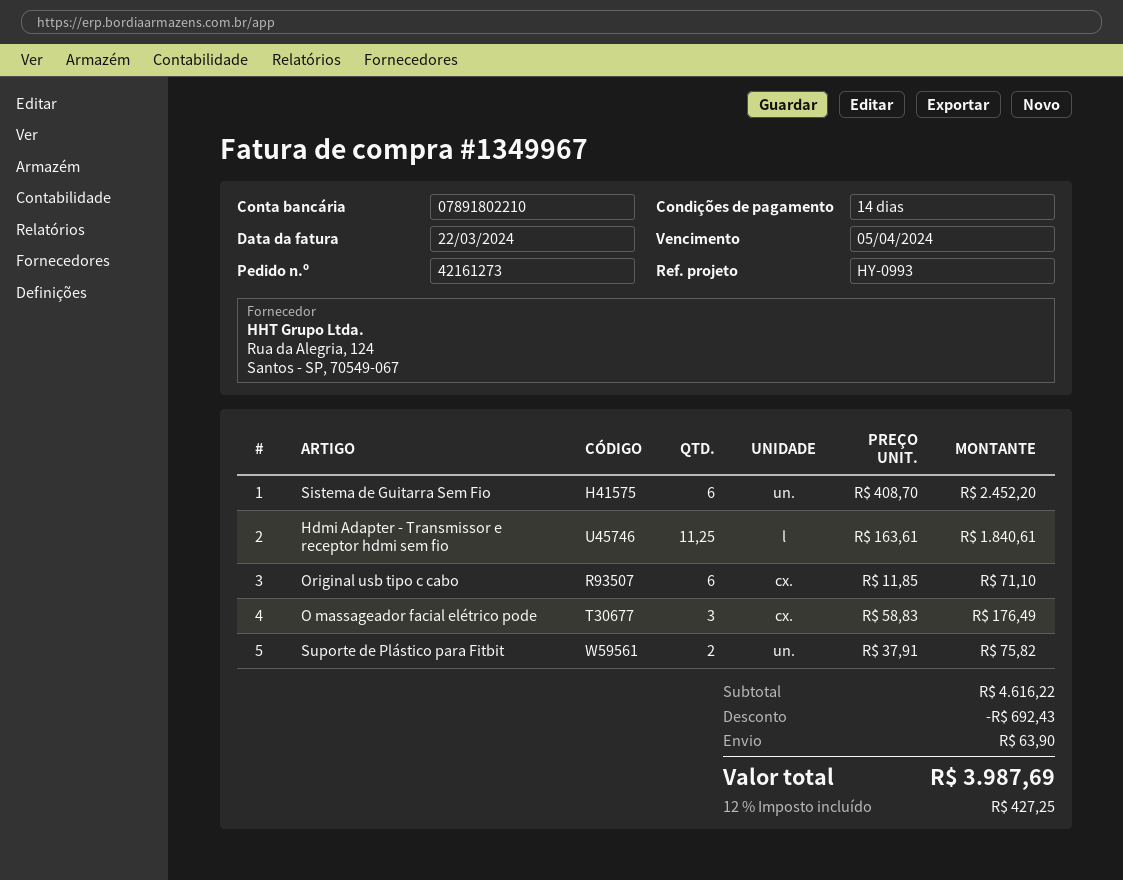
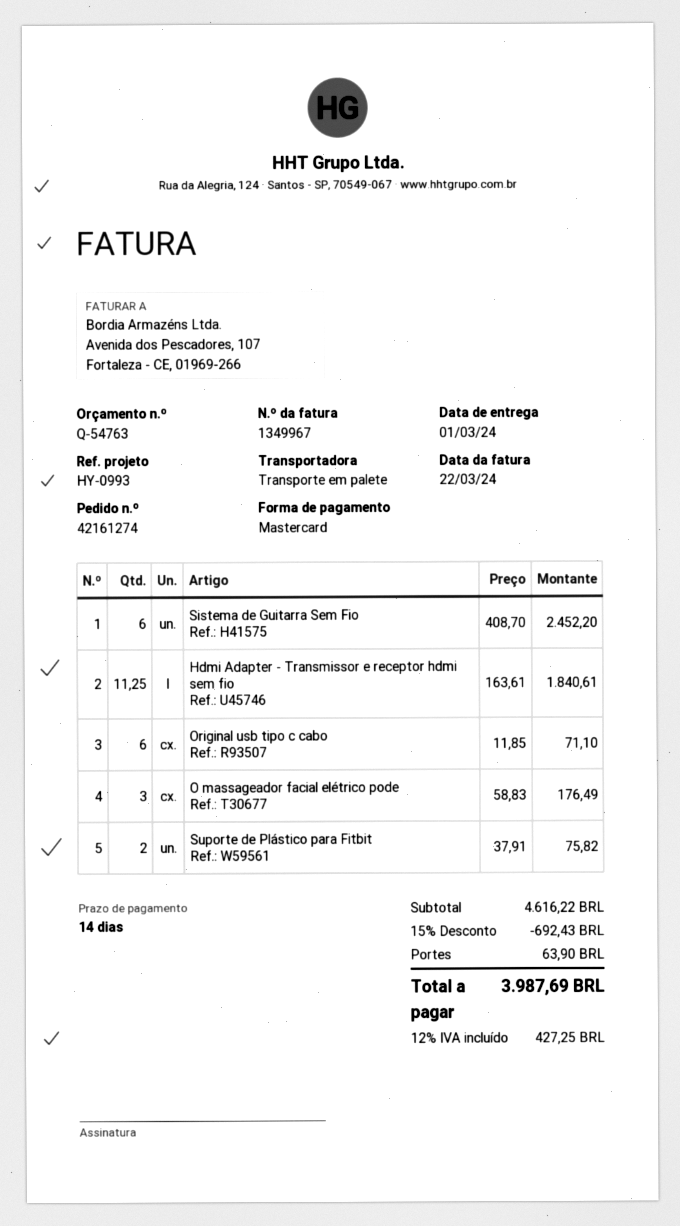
order number: 42161273 -> 42161274

